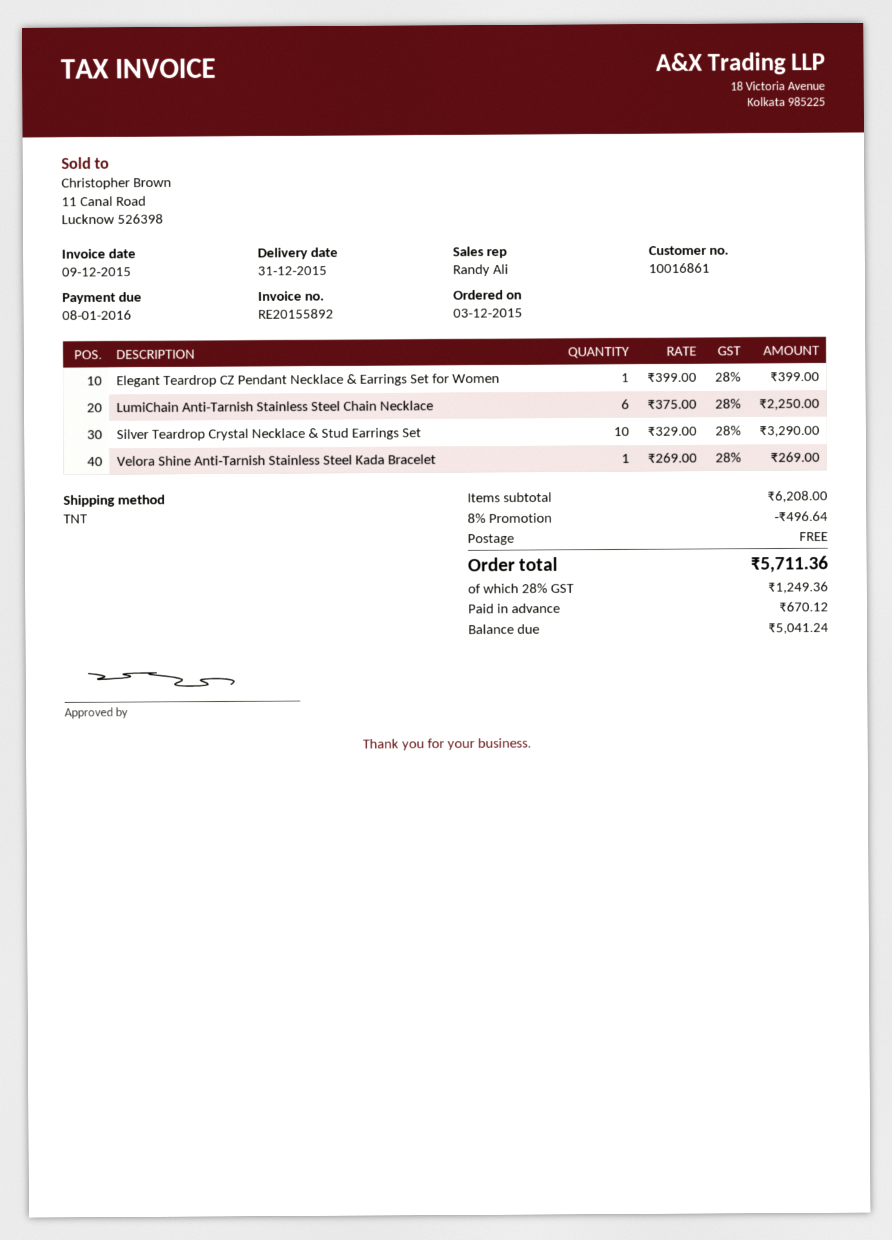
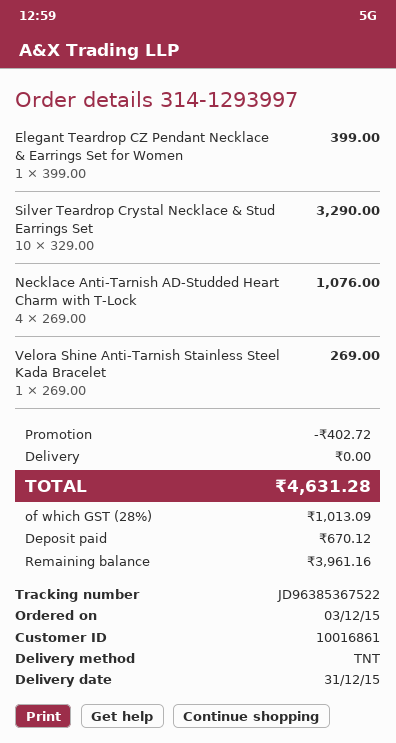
LumiChain Anti-Tarnish Stainless Steel Chain Necklace: 6 x 375.00 = 2250.00 -> none
Necklace Anti-Tarnish AD-Studded Heart Charm with T-Lock: none -> 4 x 269.00 = 1076.00
discount: 496.64 -> 402.72
tax: 28% = 1249.36 -> 28% = 1013.09
total: 5711.36 -> 4631.28
balance: 5041.24 -> 3961.16

